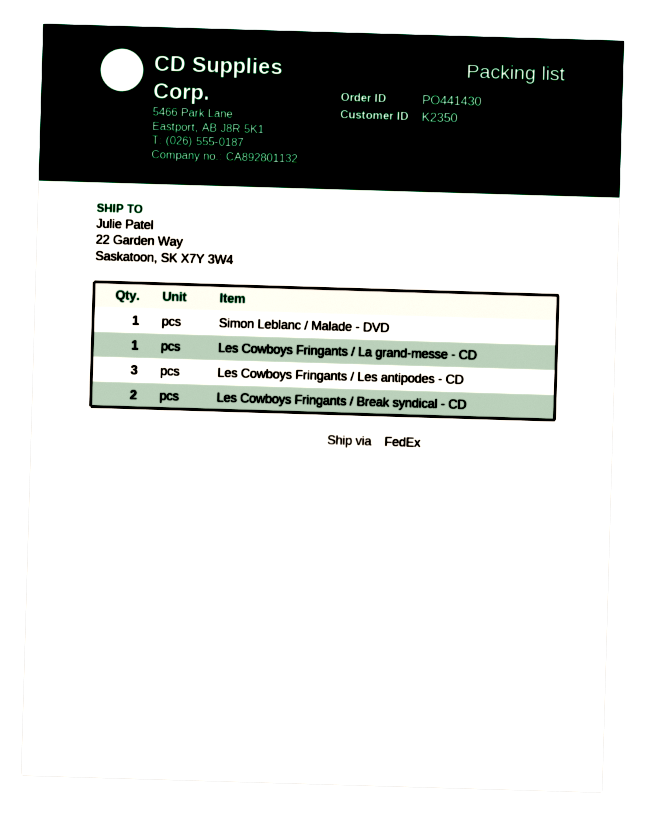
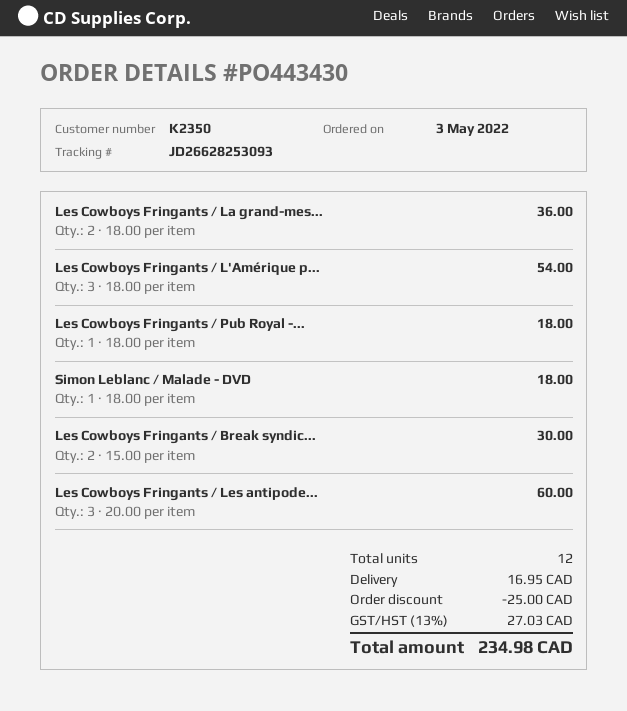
order number: PO441430 -> PO443430
Les Cowboys Fringants / La grand-messe - CD: 1 -> 2
Les Cowboys Fringants / L'Amérique p...: none -> 3
Les Cowboys Fringants / Pub Royal -...: none -> 1

